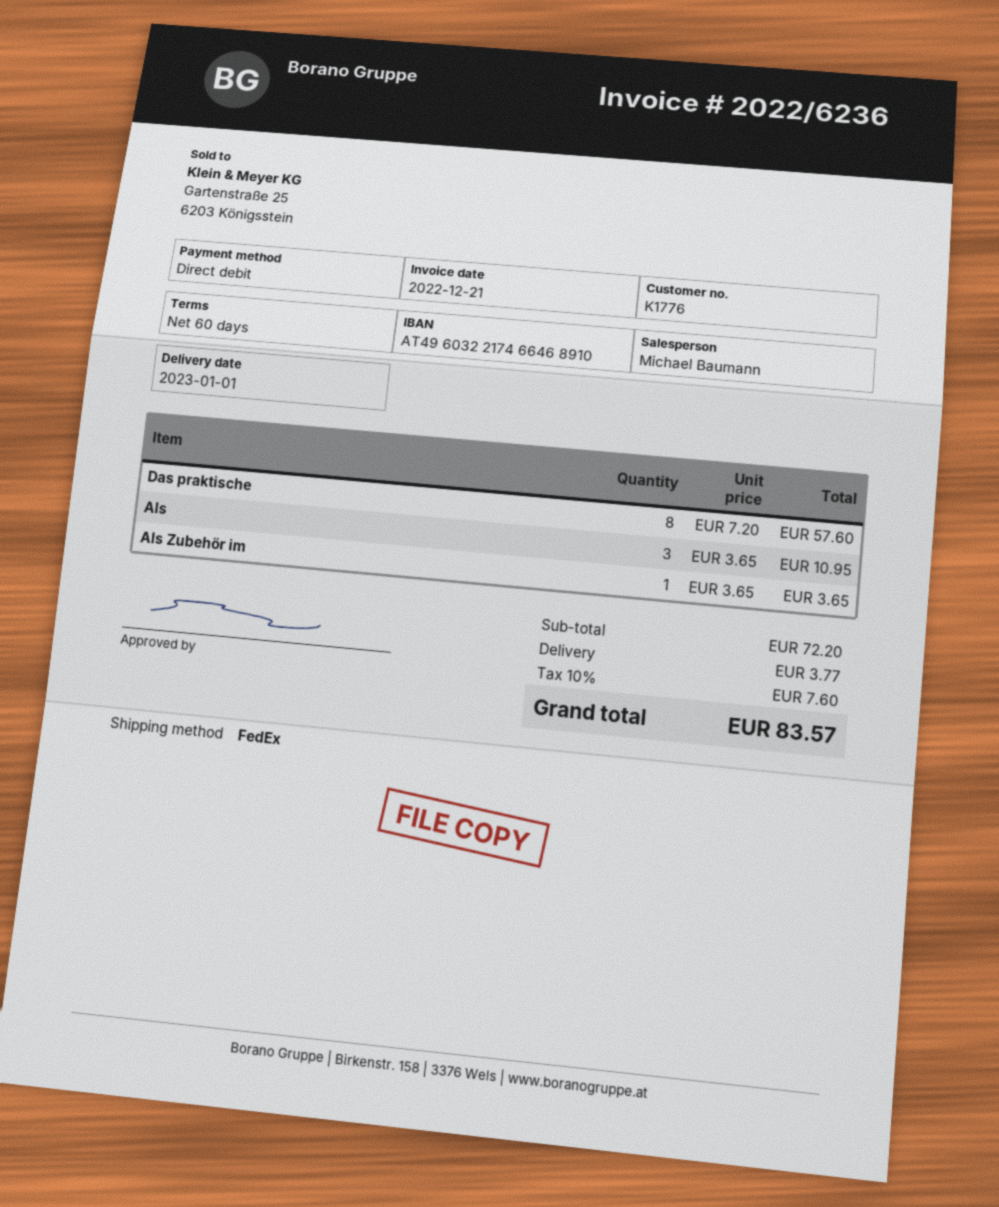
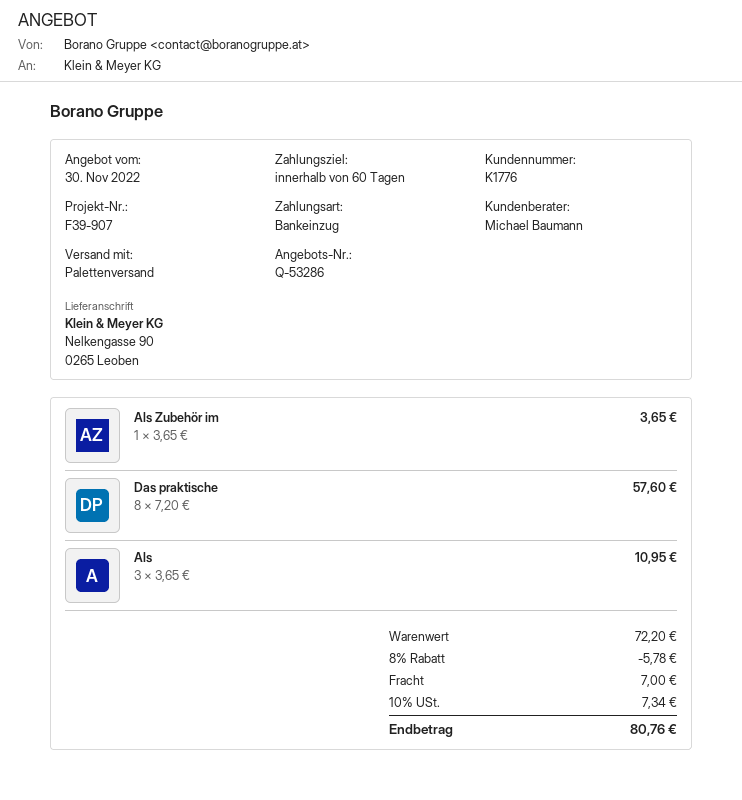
shipping method: FedEx -> pallet freight
discount: none -> 8% = 5.78
shipping: 3.77 -> 7.00
tax: 10% = 7.60 -> 10% = 7.34
total: 83.57 -> 80.76

